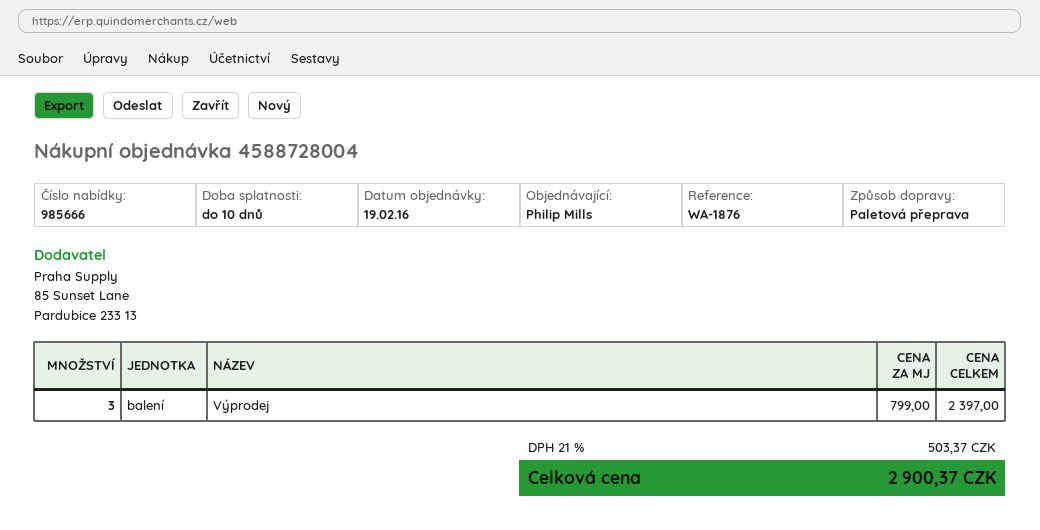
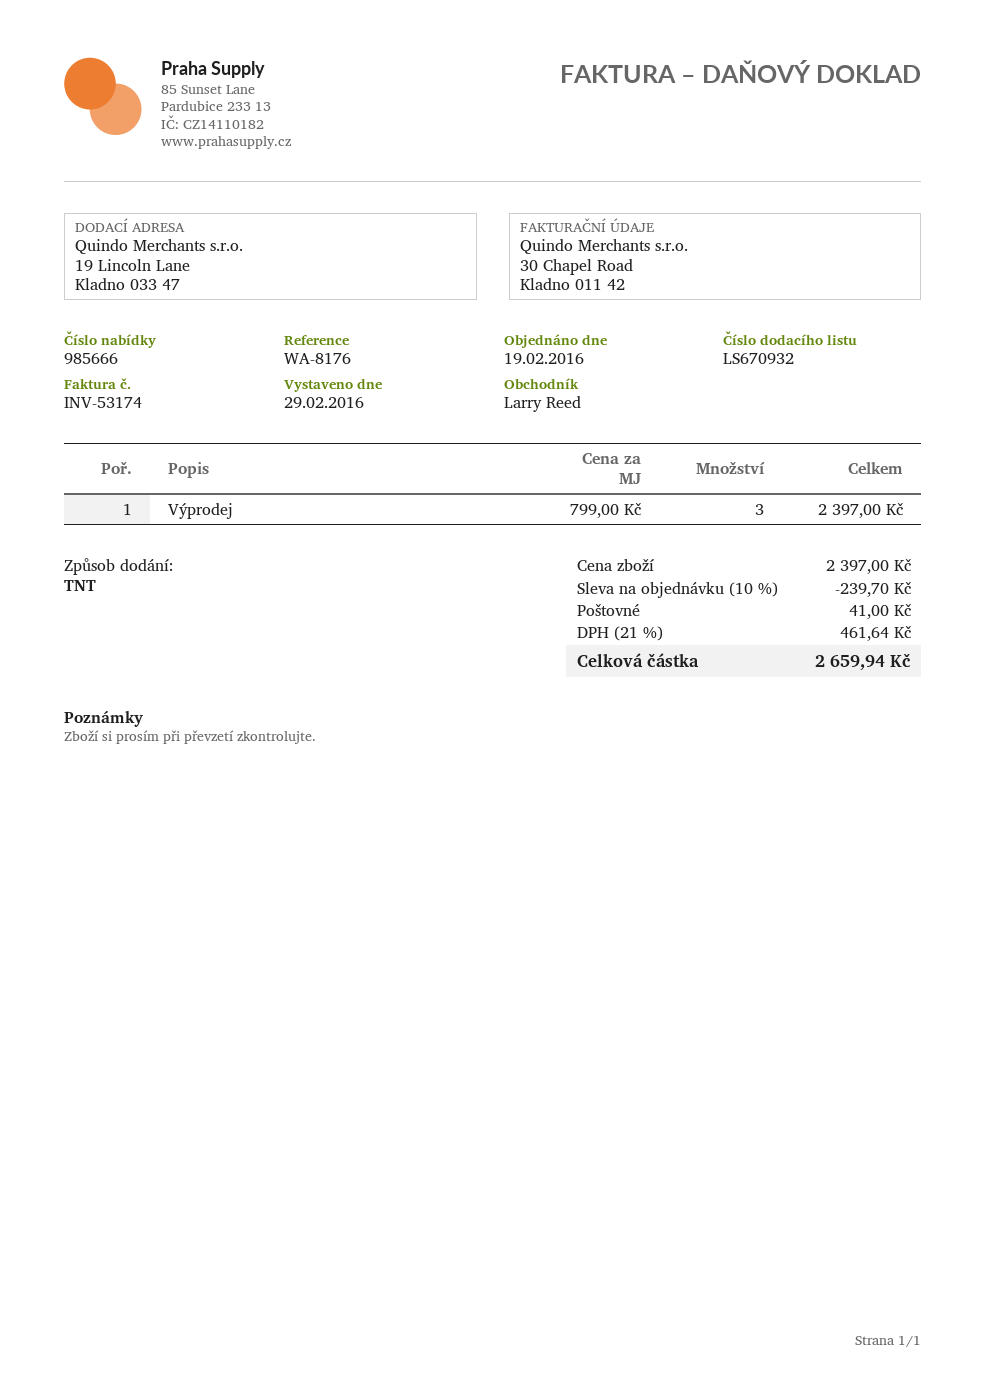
reference: WA-1876 -> WA-8176
shipping method: pallet freight -> TNT
discount: none -> 10% = 239.70
shipping: none -> 41.00
tax: 21% = 503.37 -> 21% = 461.64
total: 2900.37 -> 2659.94

